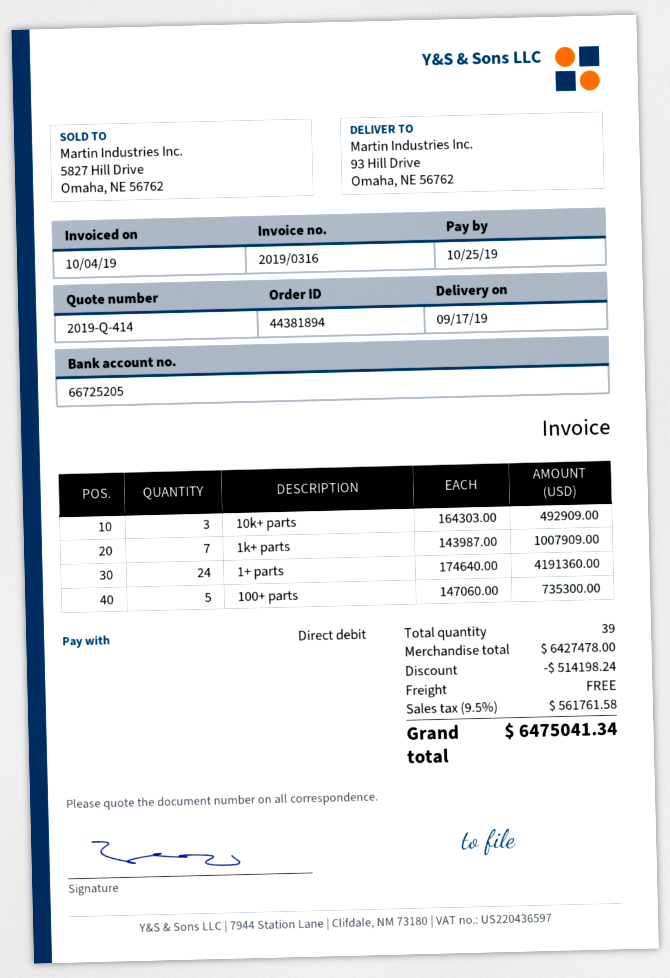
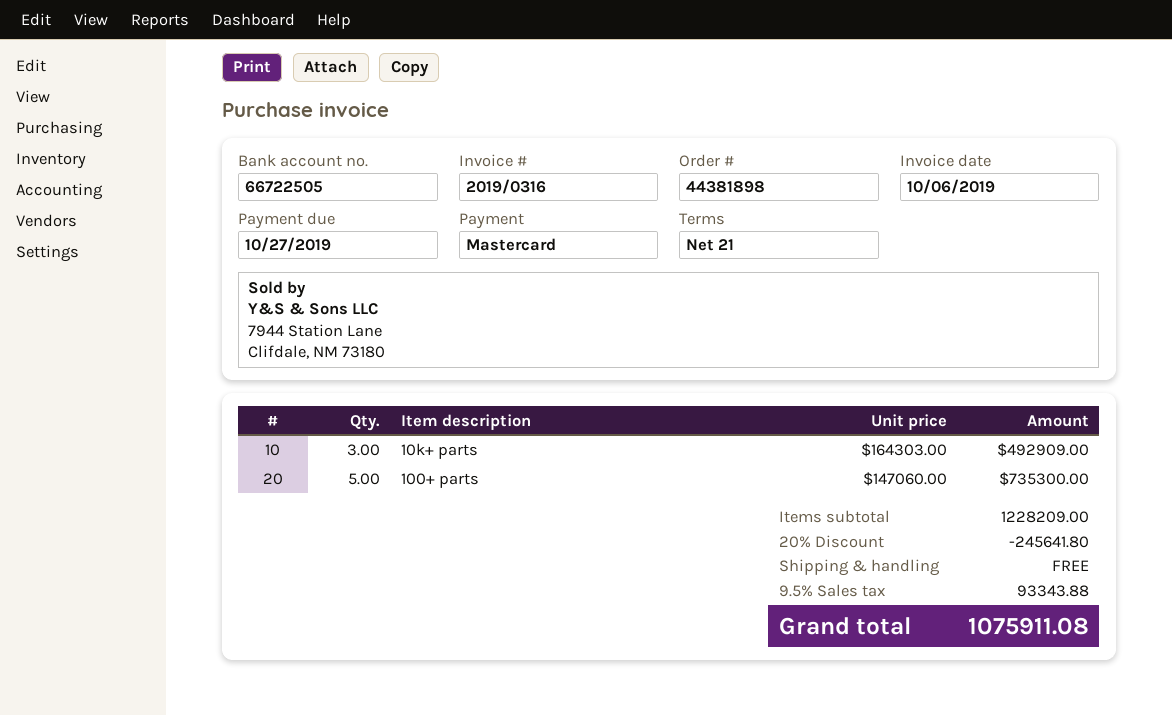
order number: 44381894 -> 44381898
invoice date: 2019-10-04 -> 2019-10-06
due date: 2019-10-25 -> 2019-10-27
payment method: direct debit -> Mastercard
bank account: 66725205 -> 66722505
1k+ parts: 7 x 143987.00 = 1007909.00 -> none
1+ parts: 24 x 174640.00 = 4191360.00 -> none
subtotal: 6427478.00 -> 1228209.00
discount: 514198.24 -> 245641.80
tax: 9.5% = 561761.58 -> 9.5% = 93343.88
total: 6475041.34 -> 1075911.08

